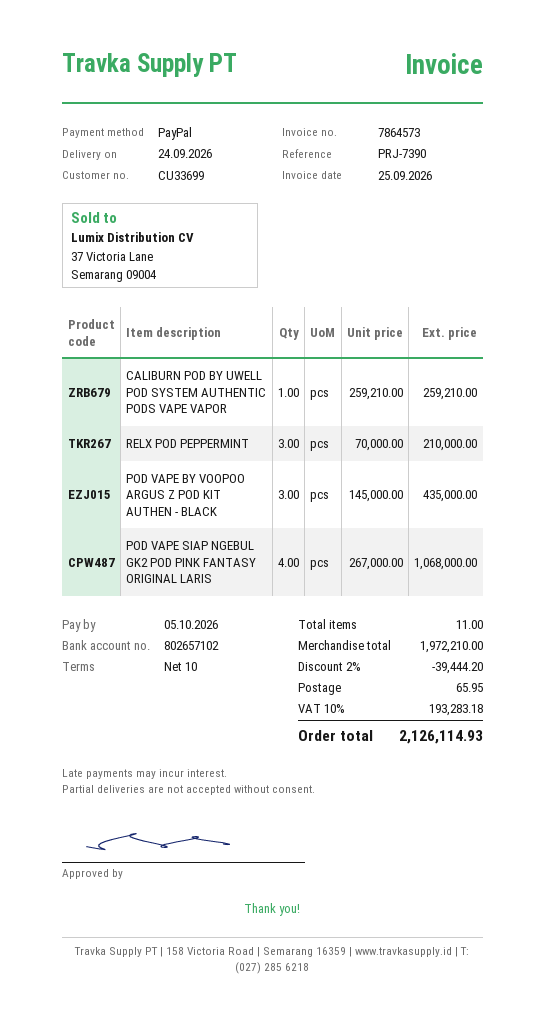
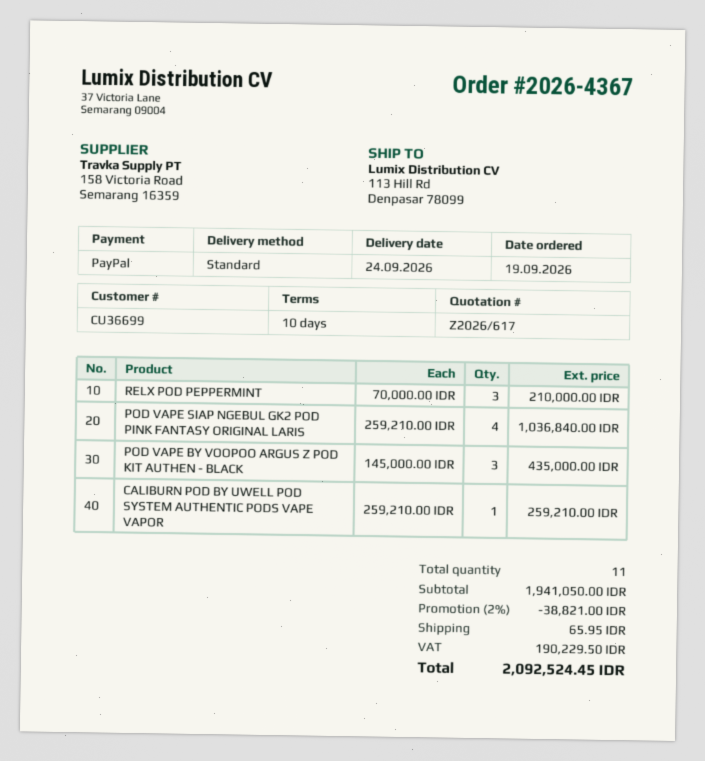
customer number: CU33699 -> CU36699
POD VAPE SIAP NGEBUL GK2 POD PINK FANTASY ORIGINAL LARIS: 4 x 267000.00 = 1068000.00 -> 4 x 259210.00 = 1036840.00
subtotal: 1972210.00 -> 1941050.00
discount: 2% = 39444.20 -> 2% = 38821.00
tax: 193283.18 -> 190229.50
total: 2126114.93 -> 2092524.45

